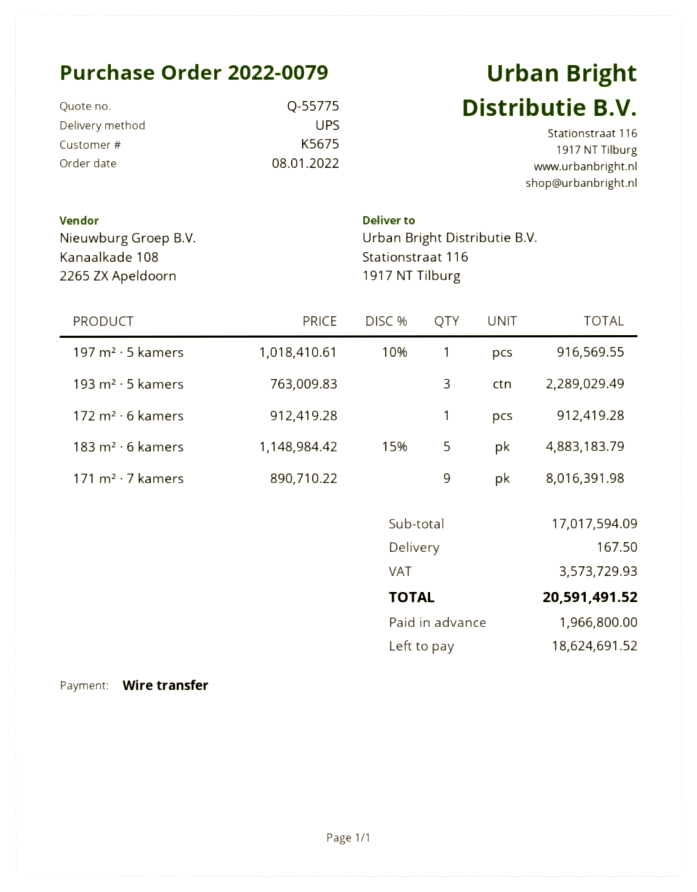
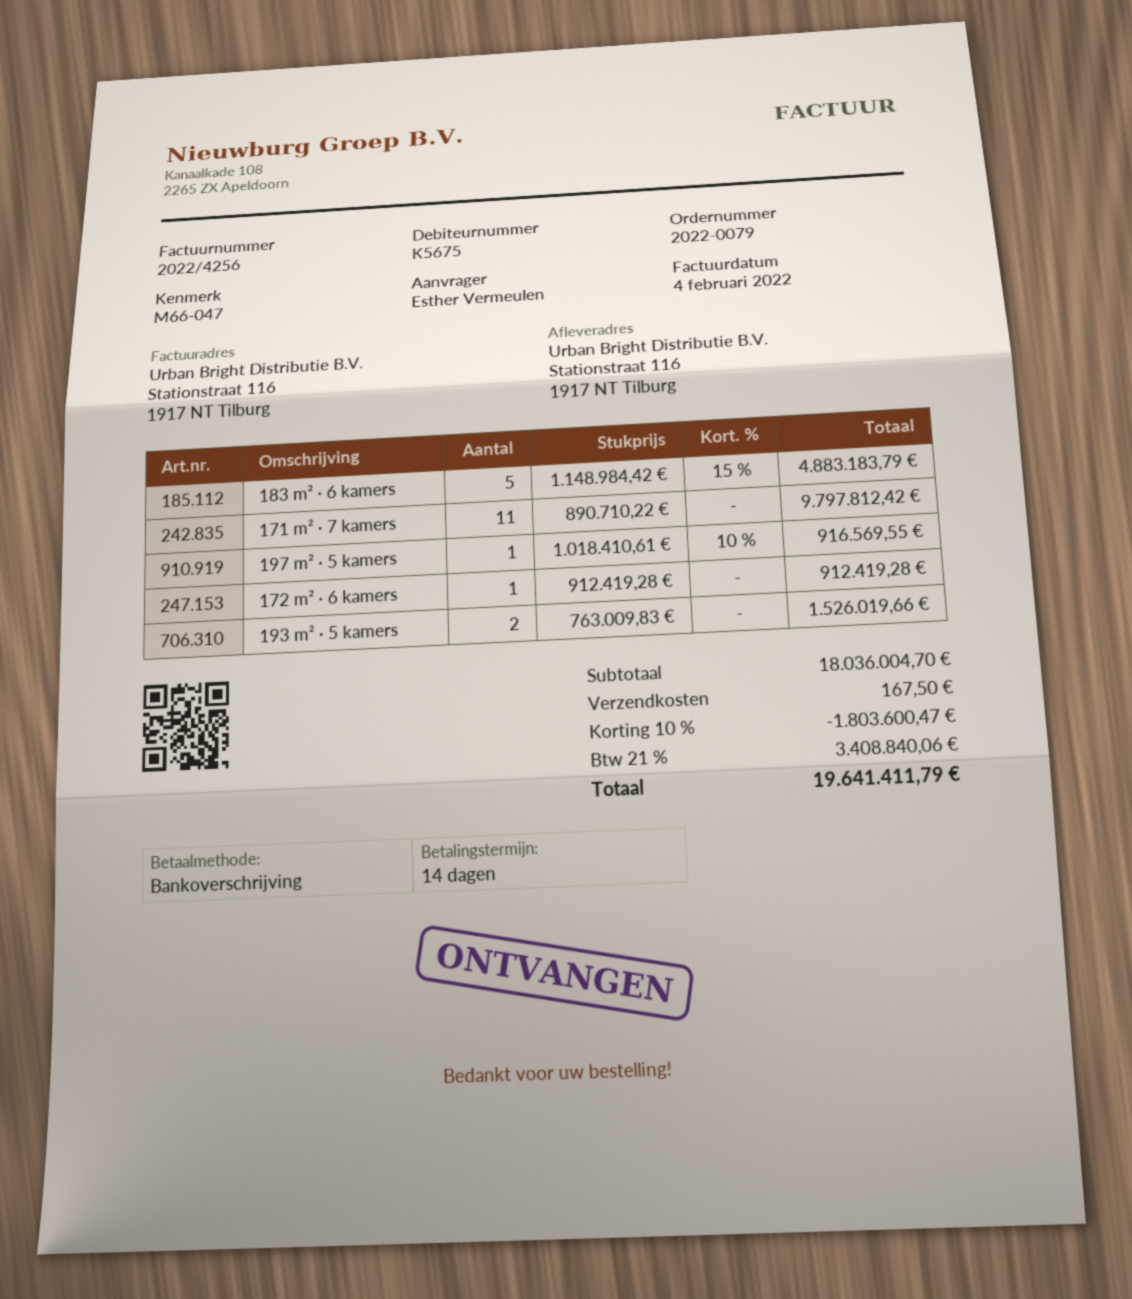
193 m² · 5 kamers: 3 x 763009.83 = 2289029.49 -> 2 x 763009.83 = 1526019.66
171 m² · 7 kamers: 9 x 890710.22 = 8016391.98 -> 11 x 890710.22 = 9797812.42
subtotal: 17017594.09 -> 18036004.70
discount: none -> 10% = 1803600.47
tax: 3573729.93 -> 3408840.06
total: 20591491.52 -> 19641411.79

